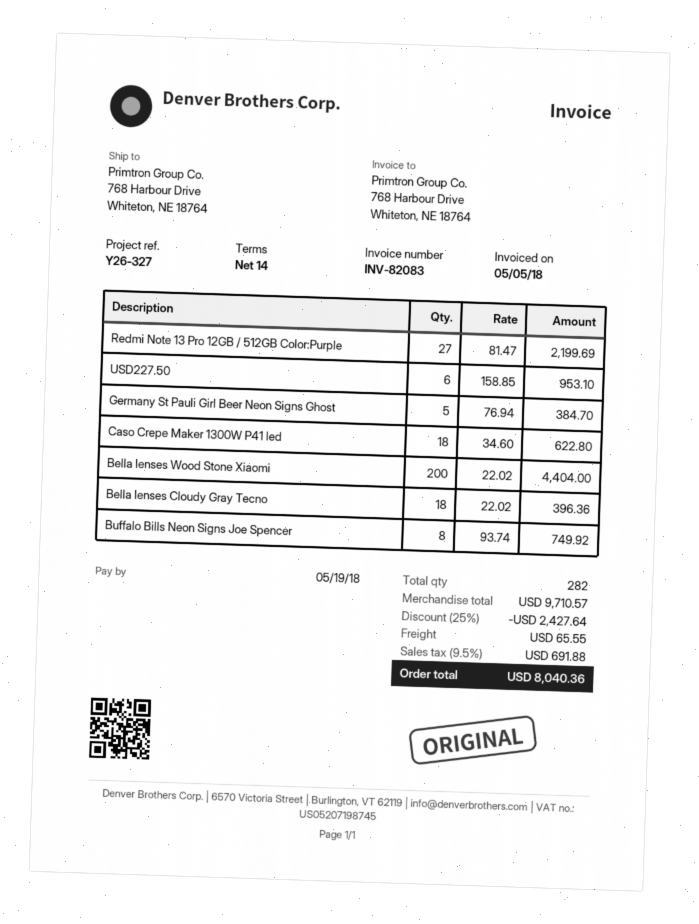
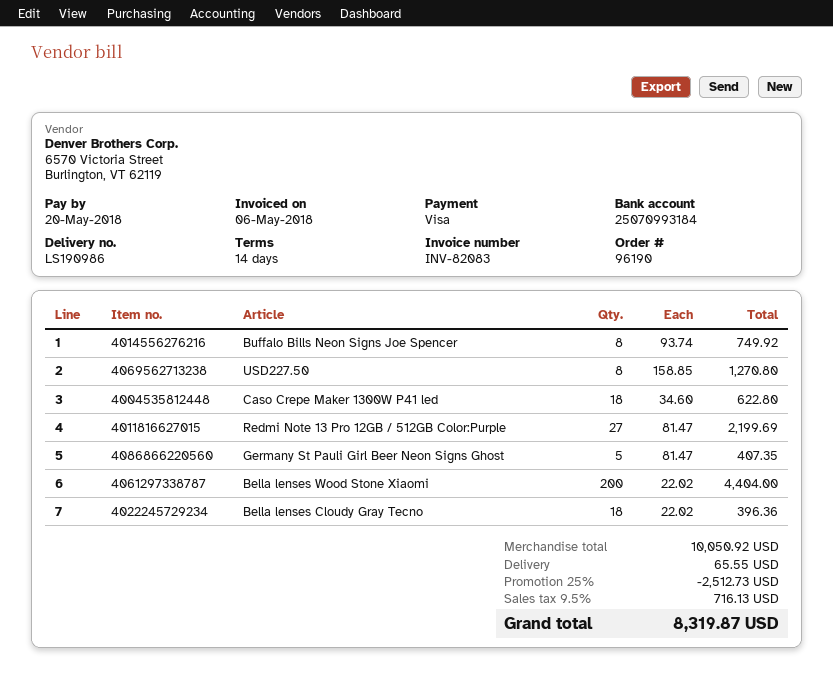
invoice date: 2018-05-05 -> 2018-05-06
due date: 2018-05-19 -> 2018-05-20
USD227.50: 6 x 158.85 = 953.10 -> 8 x 158.85 = 1270.80
Germany St Pauli Girl Beer Neon Signs Ghost: 5 x 76.94 = 384.70 -> 5 x 81.47 = 407.35
subtotal: 9710.57 -> 10050.92
discount: 25% = 2427.64 -> 25% = 2512.73
tax: 9.5% = 691.88 -> 9.5% = 716.13
total: 8040.36 -> 8319.87

